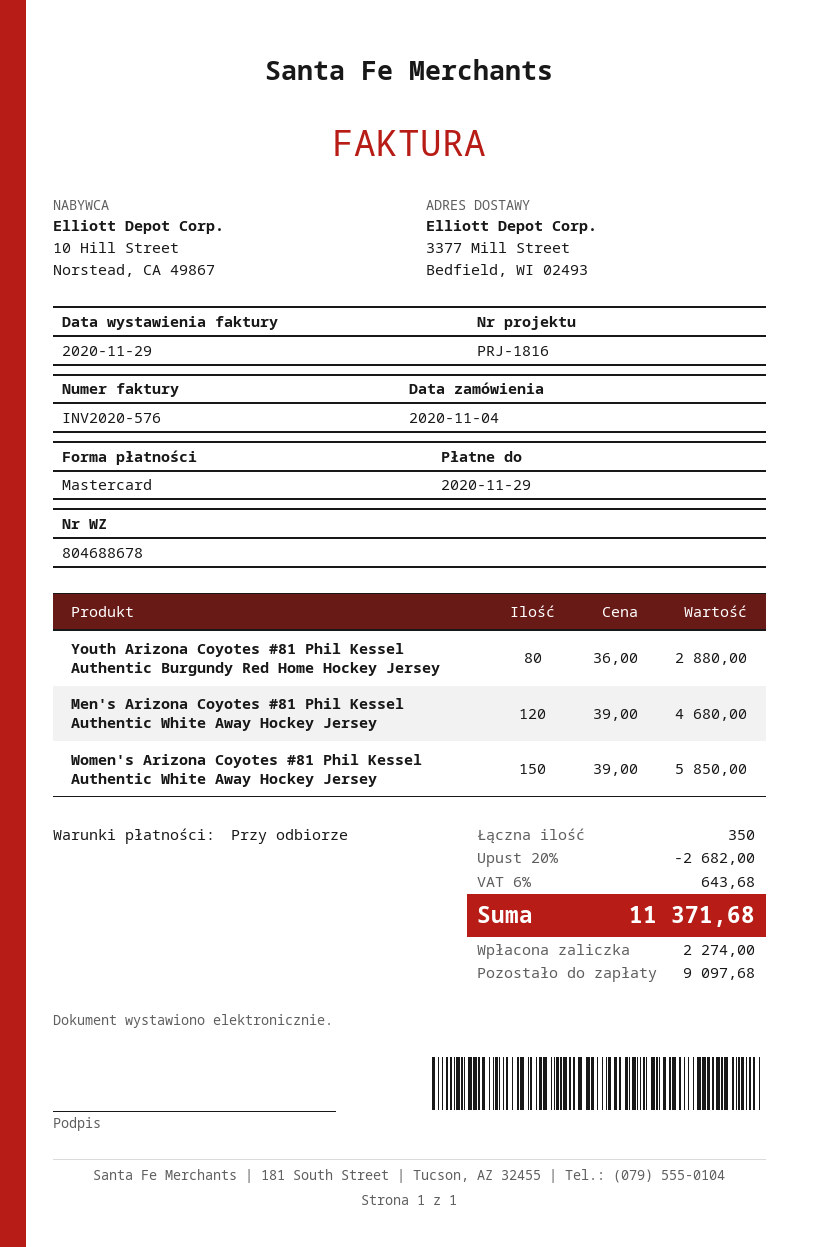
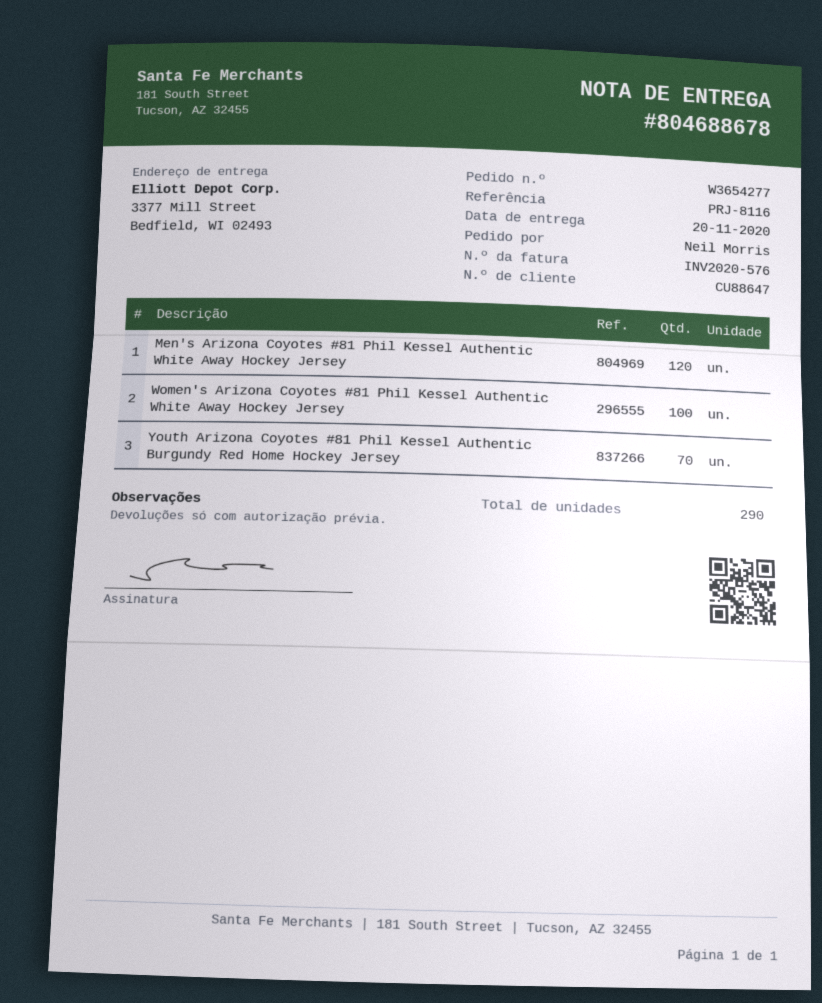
reference: PRJ-1816 -> PRJ-8116
Youth Arizona Coyotes #81 Phil Kessel Authentic Burgundy Red Home Hockey Jersey: 80 -> 70
Women's Arizona Coyotes #81 Phil Kessel Authentic White Away Hockey Jersey: 150 -> 100
total quantity: 350 -> 290

